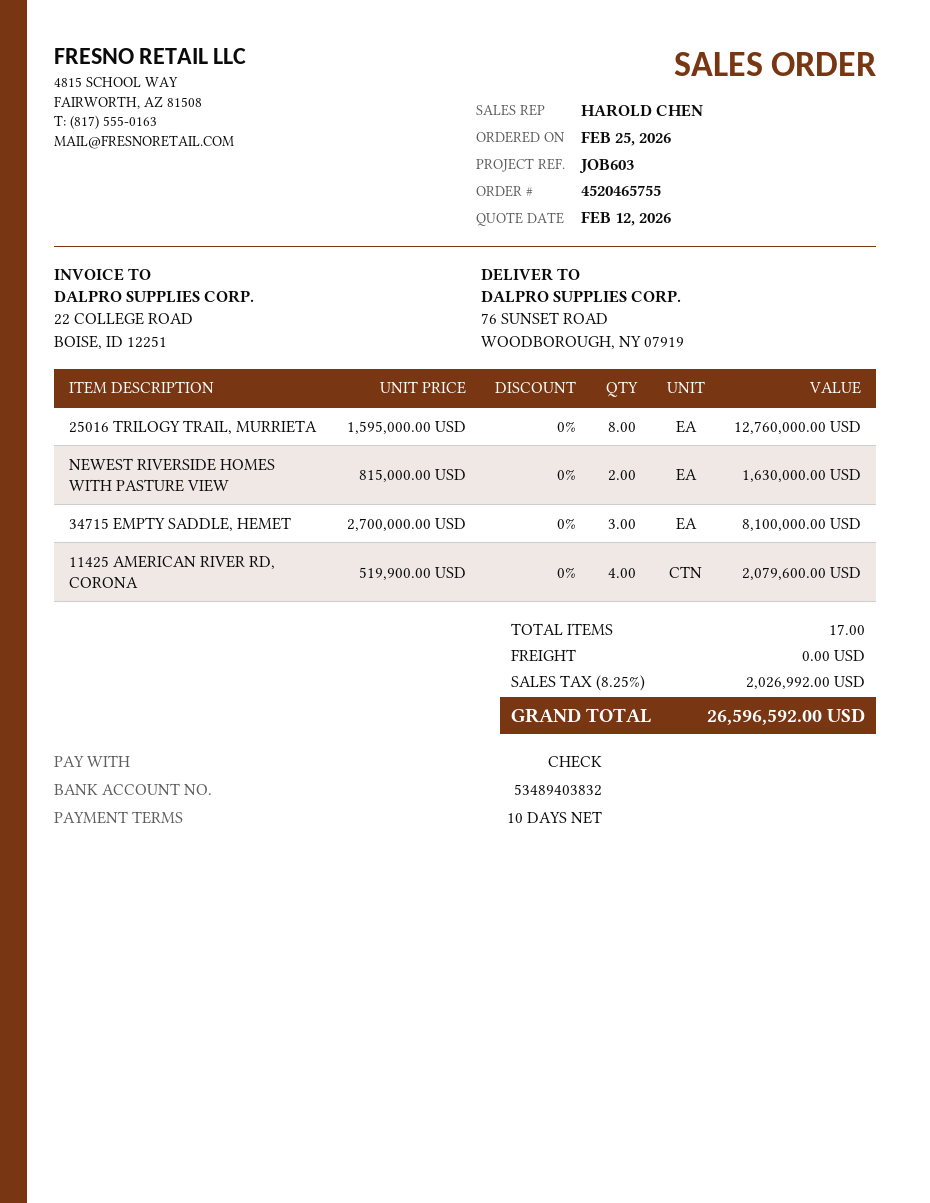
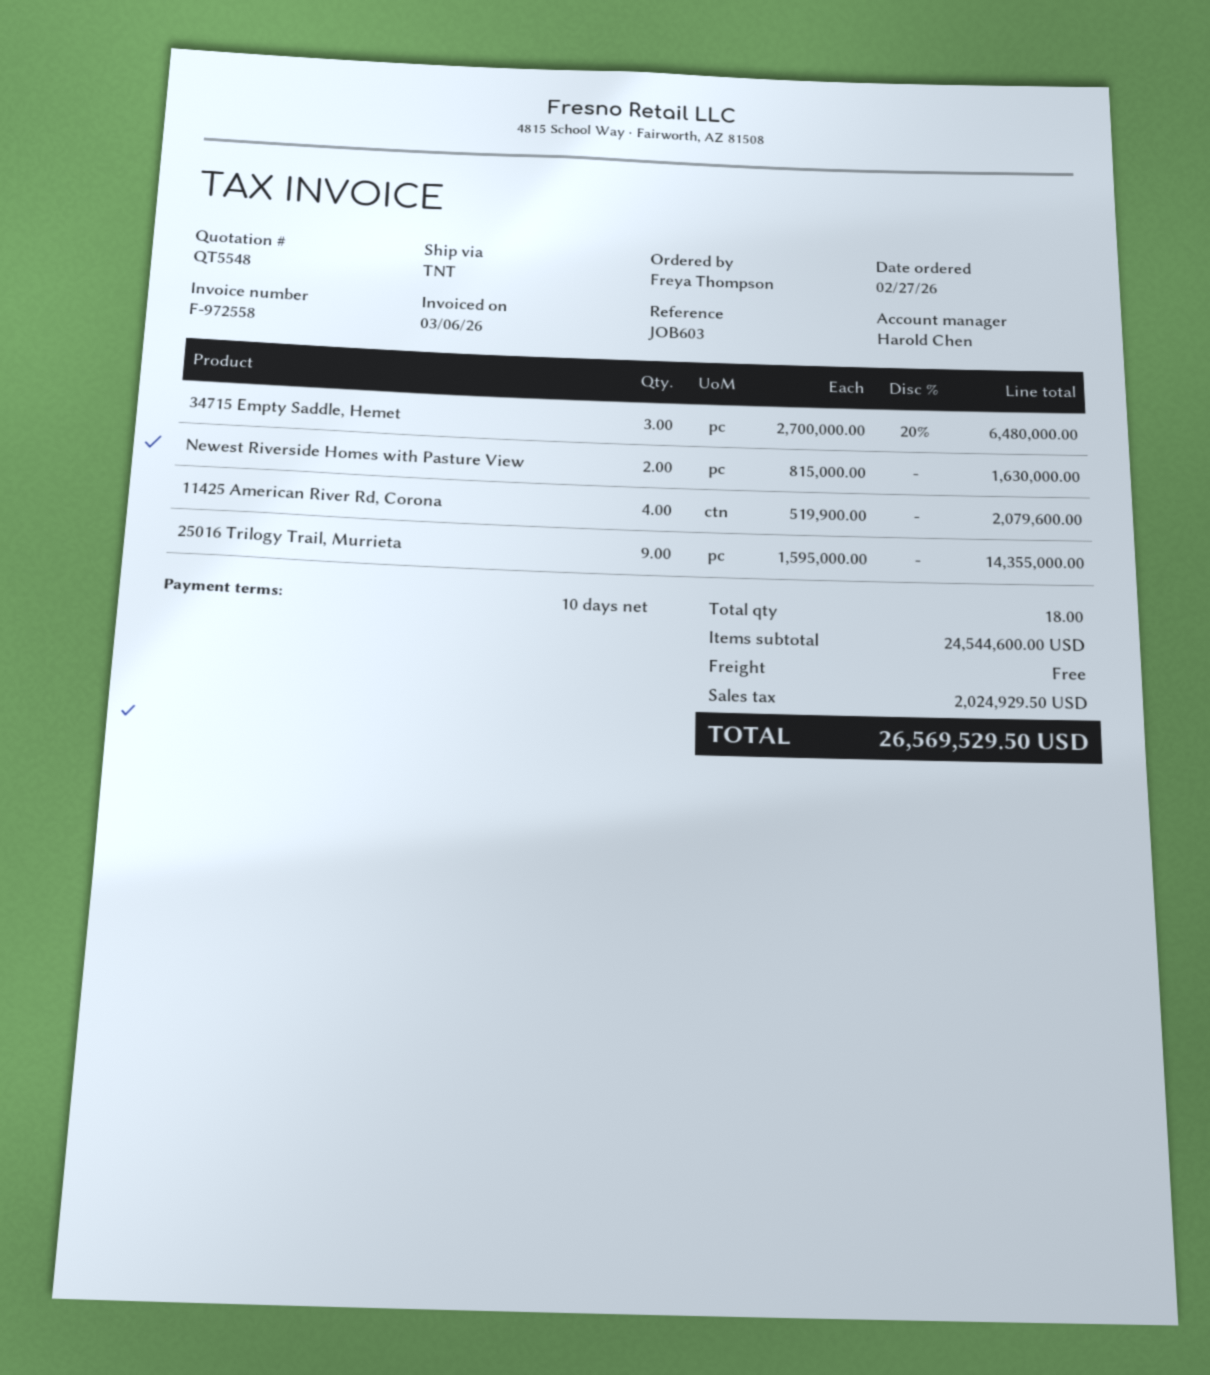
order date: 2026-02-25 -> 2026-02-27
25016 TRILOGY TRAIL, MURRIETA: 8 x 1595000.00 = 12760000.00 -> 9 x 1595000.00 = 14355000.00
34715 EMPTY SADDLE, HEMET: 3 x 2700000.00 = 8100000.00 -> 3 x 2700000.00 - 20% = 6480000.00
total quantity: 17 -> 18
tax: 2026992.00 -> 2024929.50
total: 26596592.00 -> 26569529.50

